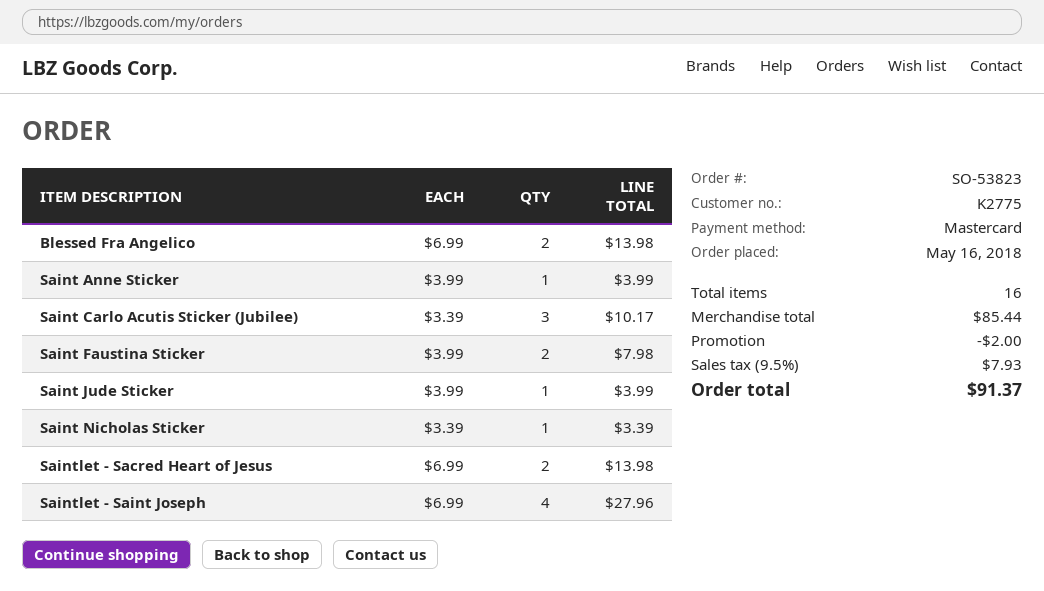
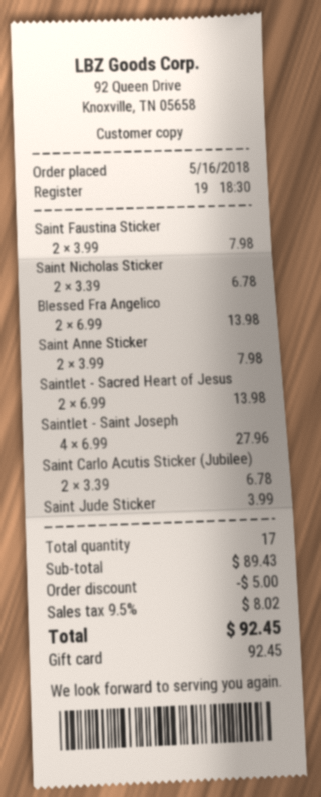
payment method: Mastercard -> gift card
Saint Anne Sticker: 1 x 3.99 = 3.99 -> 2 x 3.99 = 7.98
Saint Carlo Acutis Sticker (Jubilee): 3 x 3.39 = 10.17 -> 2 x 3.39 = 6.78
Saint Nicholas Sticker: 1 x 3.39 = 3.39 -> 2 x 3.39 = 6.78
total quantity: 16 -> 17
subtotal: 85.44 -> 89.43
discount: 2.00 -> 5.00
tax: 9.5% = 7.93 -> 9.5% = 8.02
total: 91.37 -> 92.45

